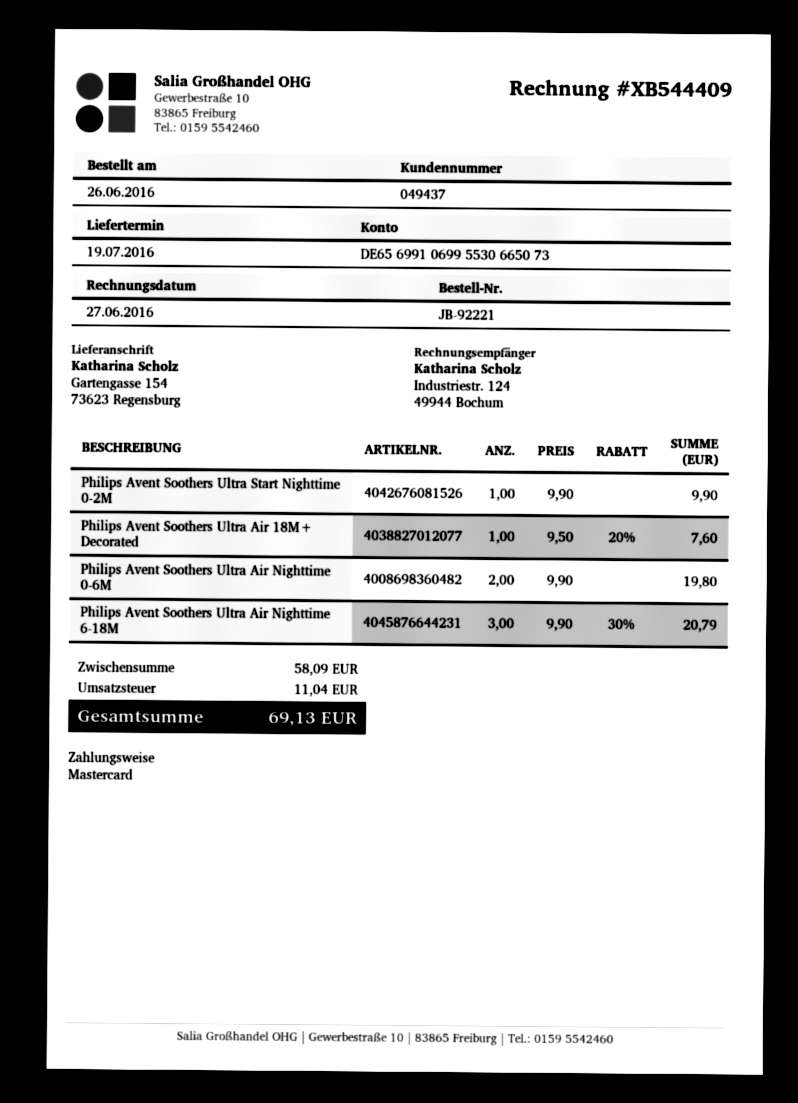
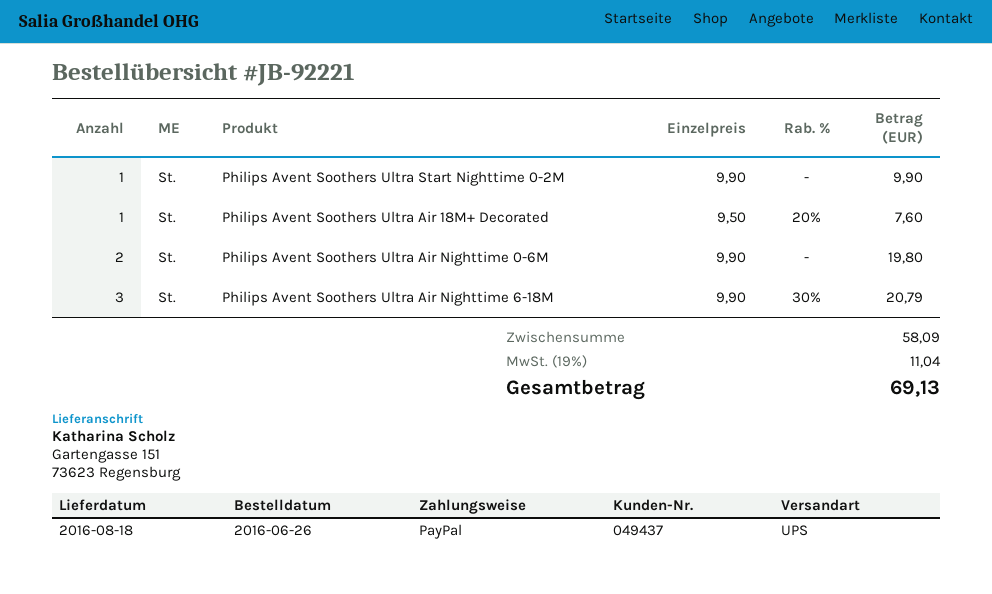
delivery date: 2016-07-19 -> 2016-08-18
payment method: Mastercard -> PayPal
ship to: Gartengasse 154, 73623 Regensburg -> Gartengasse 151, 73623 Regensburg

